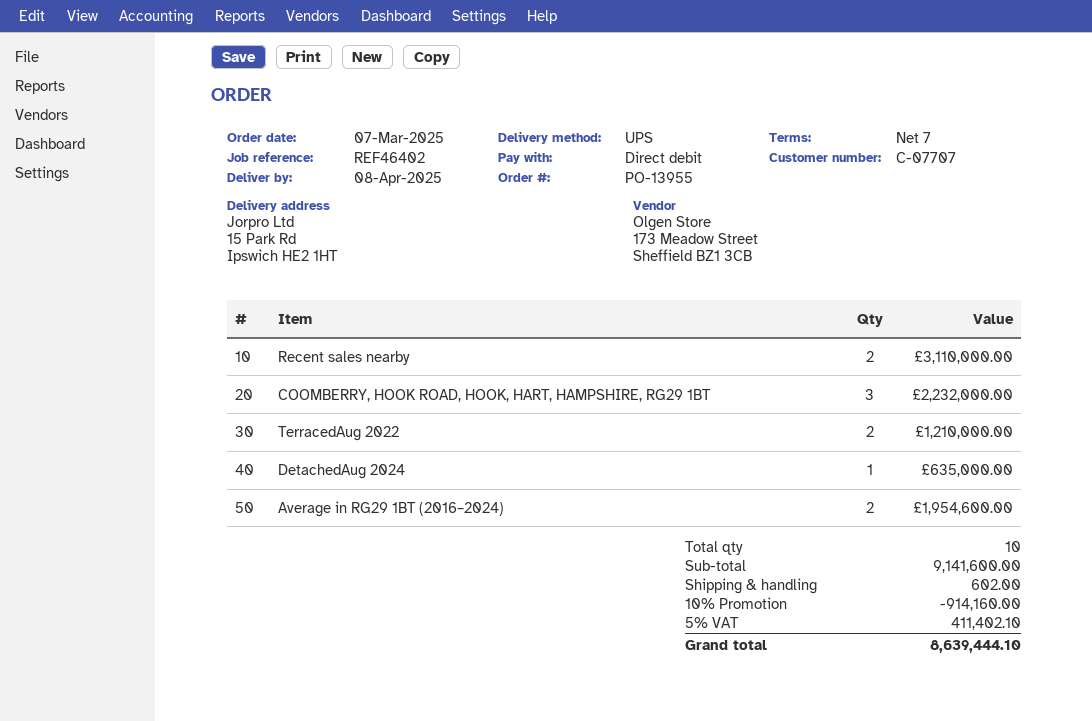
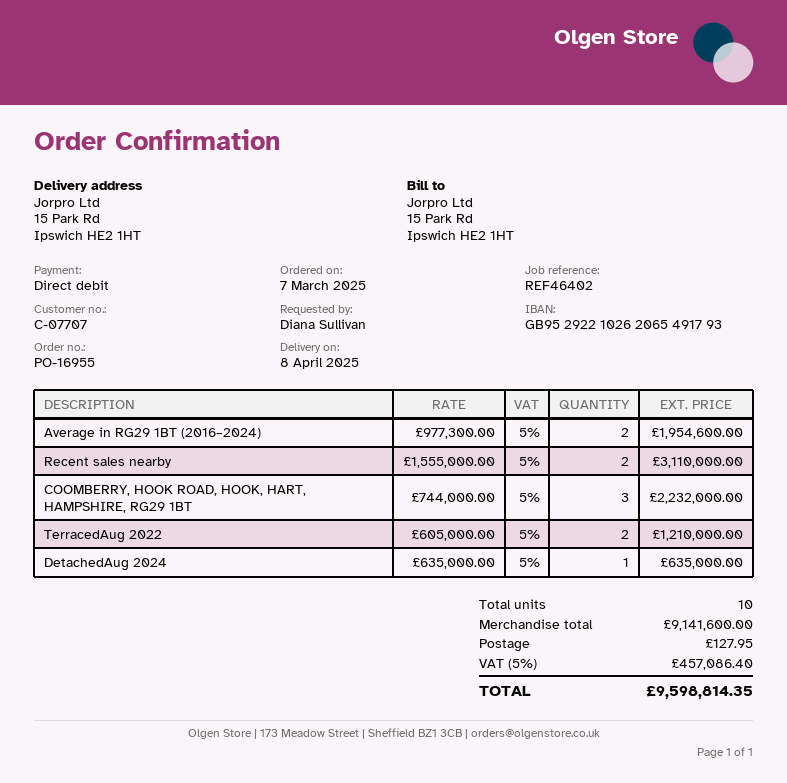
order number: PO-13955 -> PO-16955
discount: 10% = 914160.00 -> none
shipping: 602.00 -> 127.95
tax: 5% = 411402.10 -> 5% = 457086.40
total: 8639444.10 -> 9598814.35

